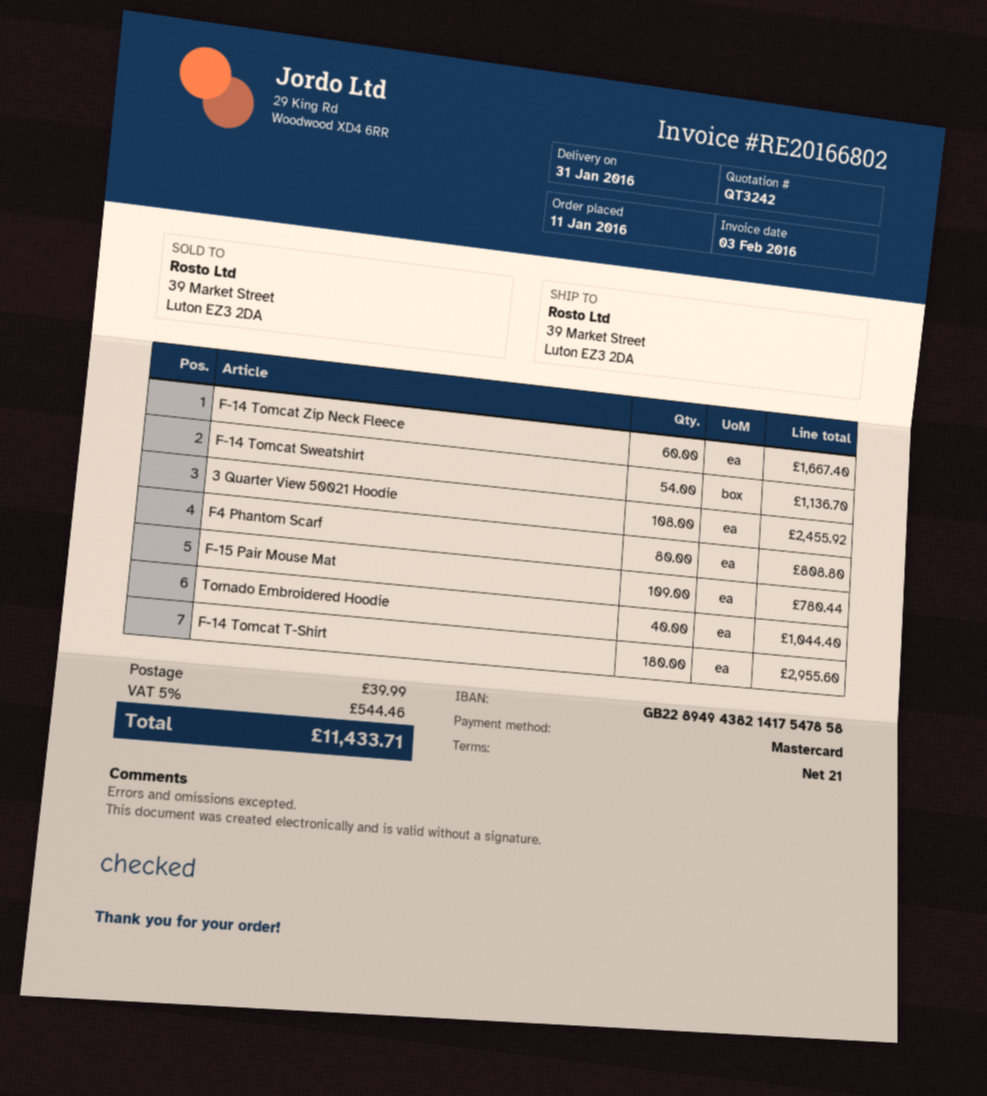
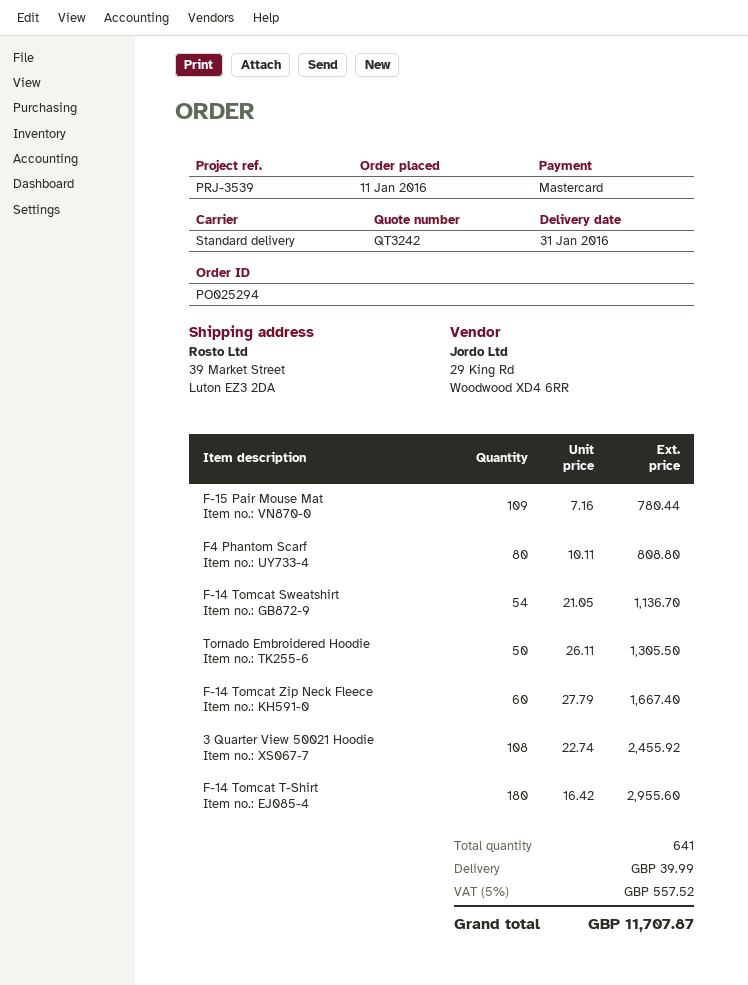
Tornado Embroidered Hoodie: 40 for 1044.40 -> 50 for 1305.50
tax: 5% = 544.46 -> 5% = 557.52
total: 11433.71 -> 11707.87

